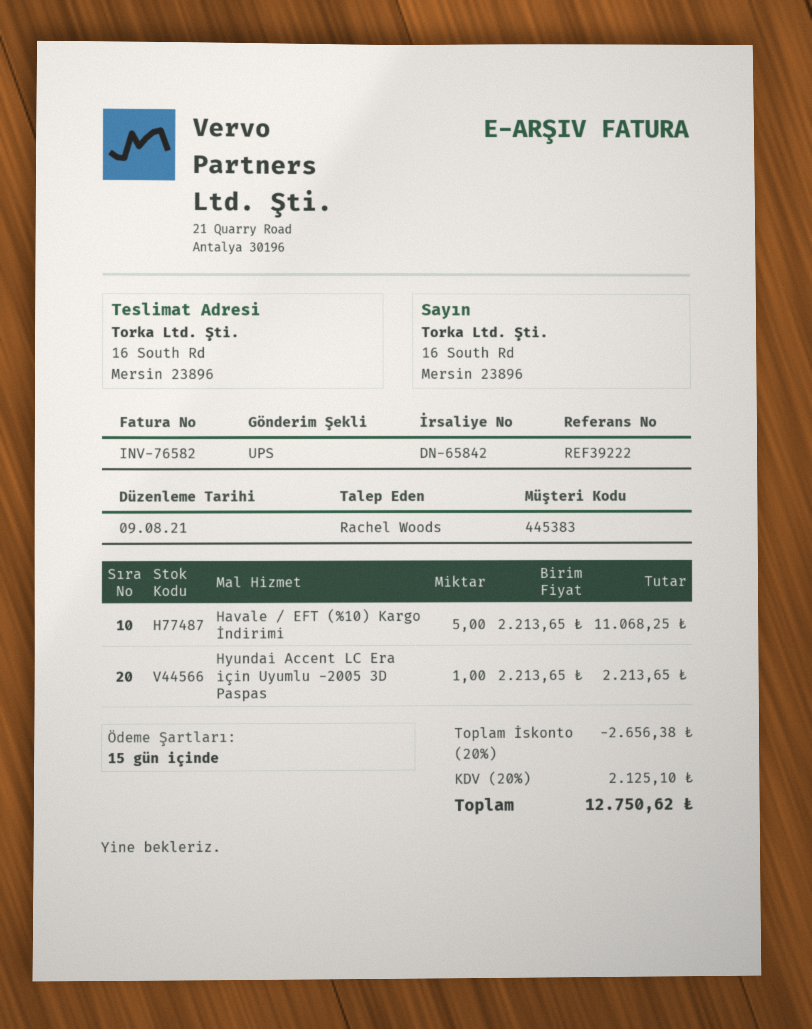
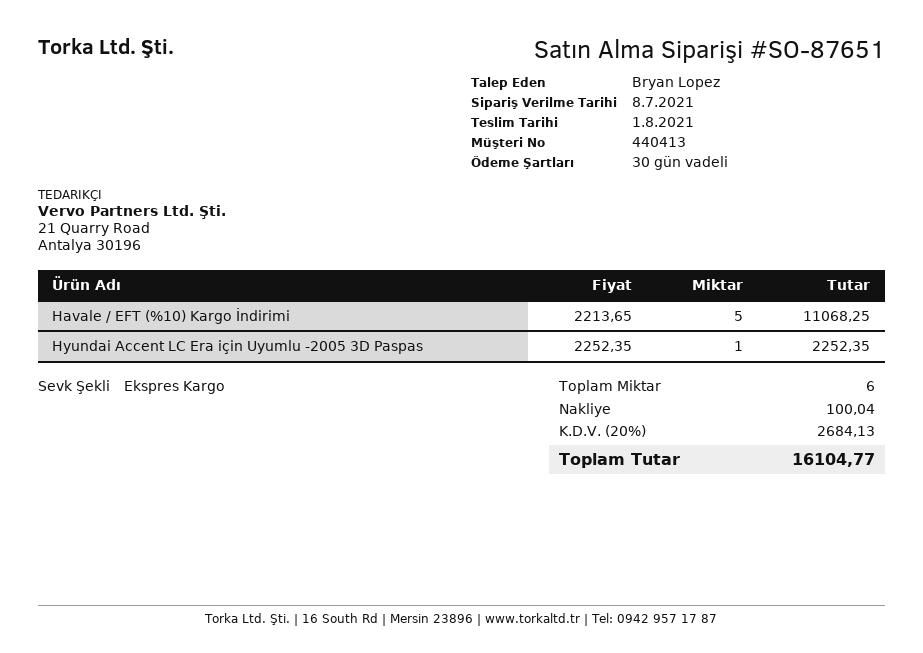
payment terms: 15 days -> 30 days
customer number: 445383 -> 440413
ordered by: Rachel Woods -> Bryan Lopez
shipping method: UPS -> express
Hyundai Accent LC Era için Uyumlu -2005 3D Paspas: 1 x 2213.65 = 2213.65 -> 1 x 2252.35 = 2252.35
discount: 20% = 2656.38 -> none
shipping: none -> 100.04
tax: 20% = 2125.10 -> 20% = 2684.13
total: 12750.62 -> 16104.77

